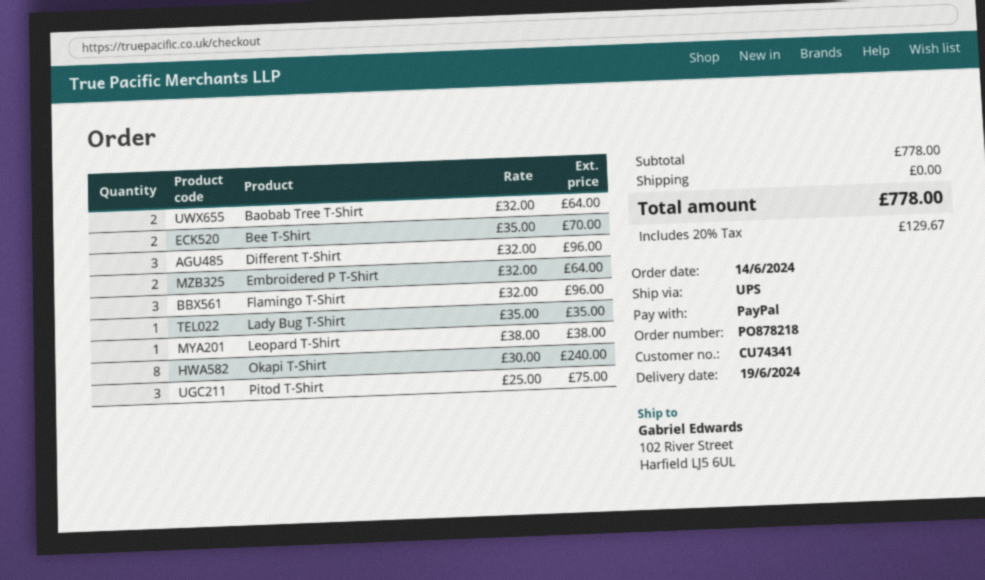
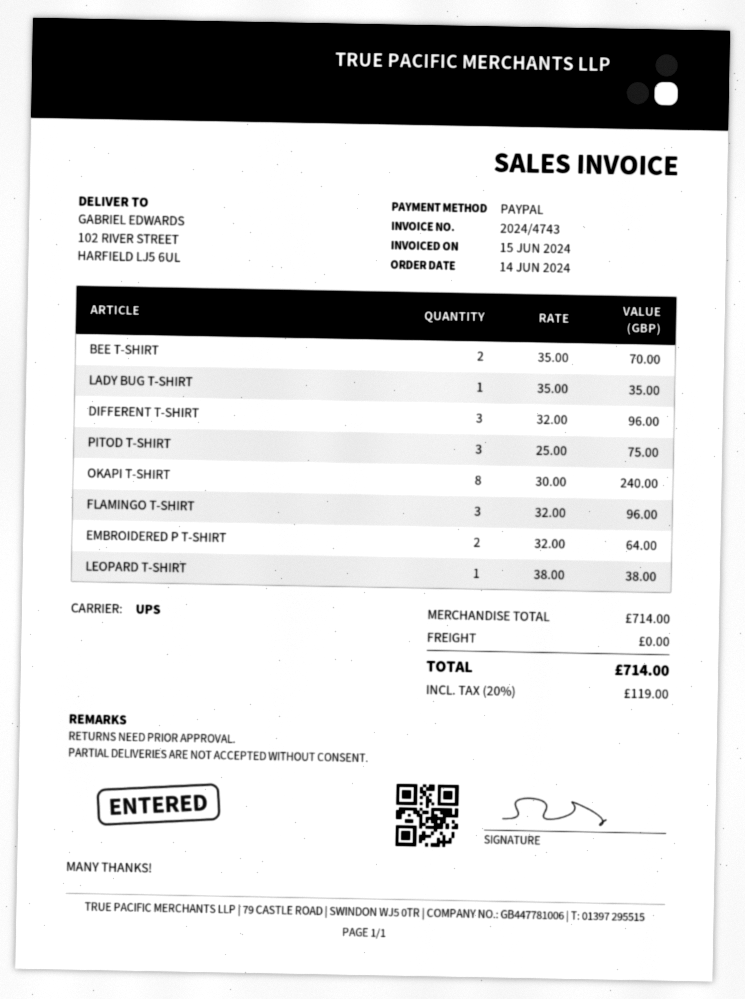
Baobab Tree T-Shirt: 2 x 32.00 = 64.00 -> none
subtotal: 778.00 -> 714.00
tax: 20% = 129.67 -> 20% = 119.00
total: 778.00 -> 714.00

